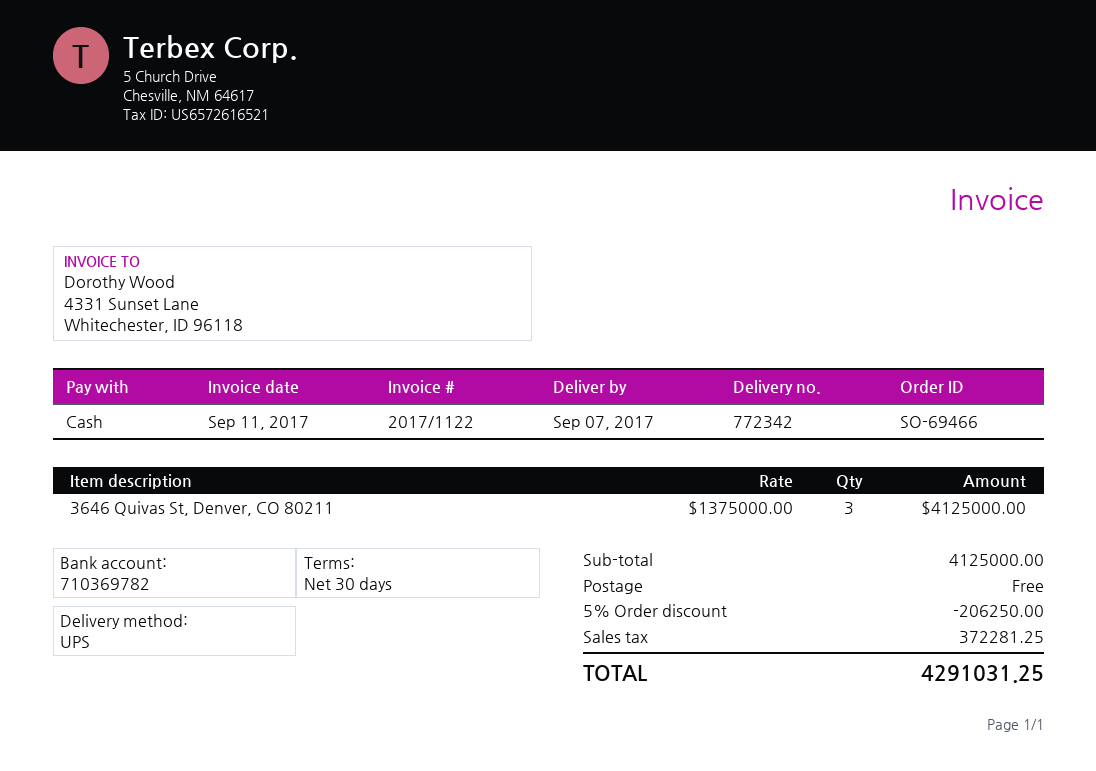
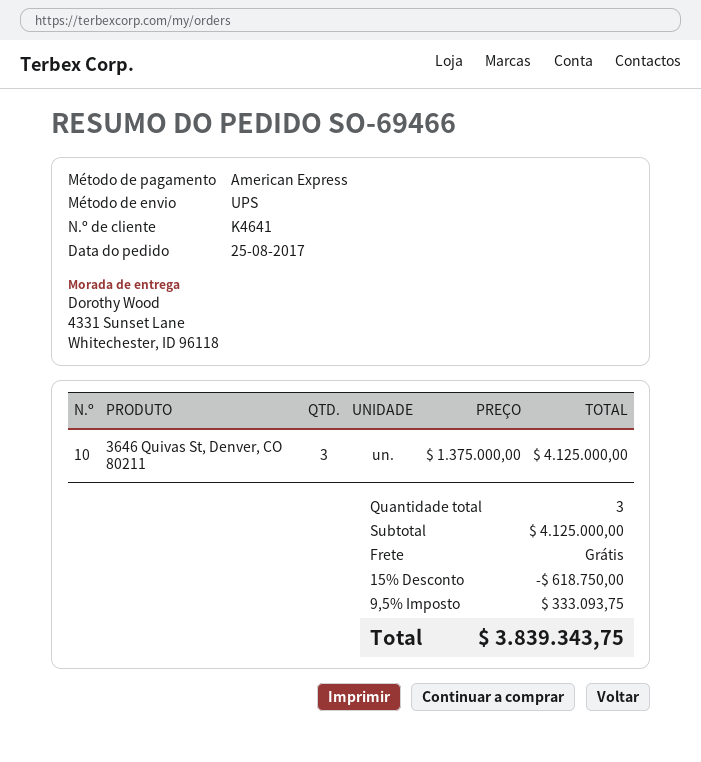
payment method: cash -> American Express
discount: 5% = 206250.00 -> 15% = 618750.00
tax: 372281.25 -> 333093.75
total: 4291031.25 -> 3839343.75

